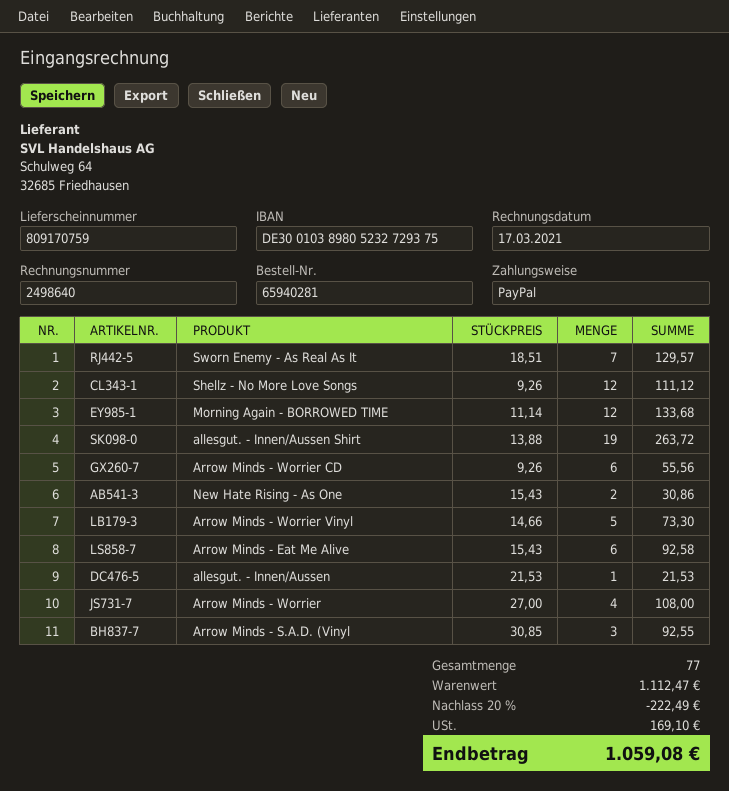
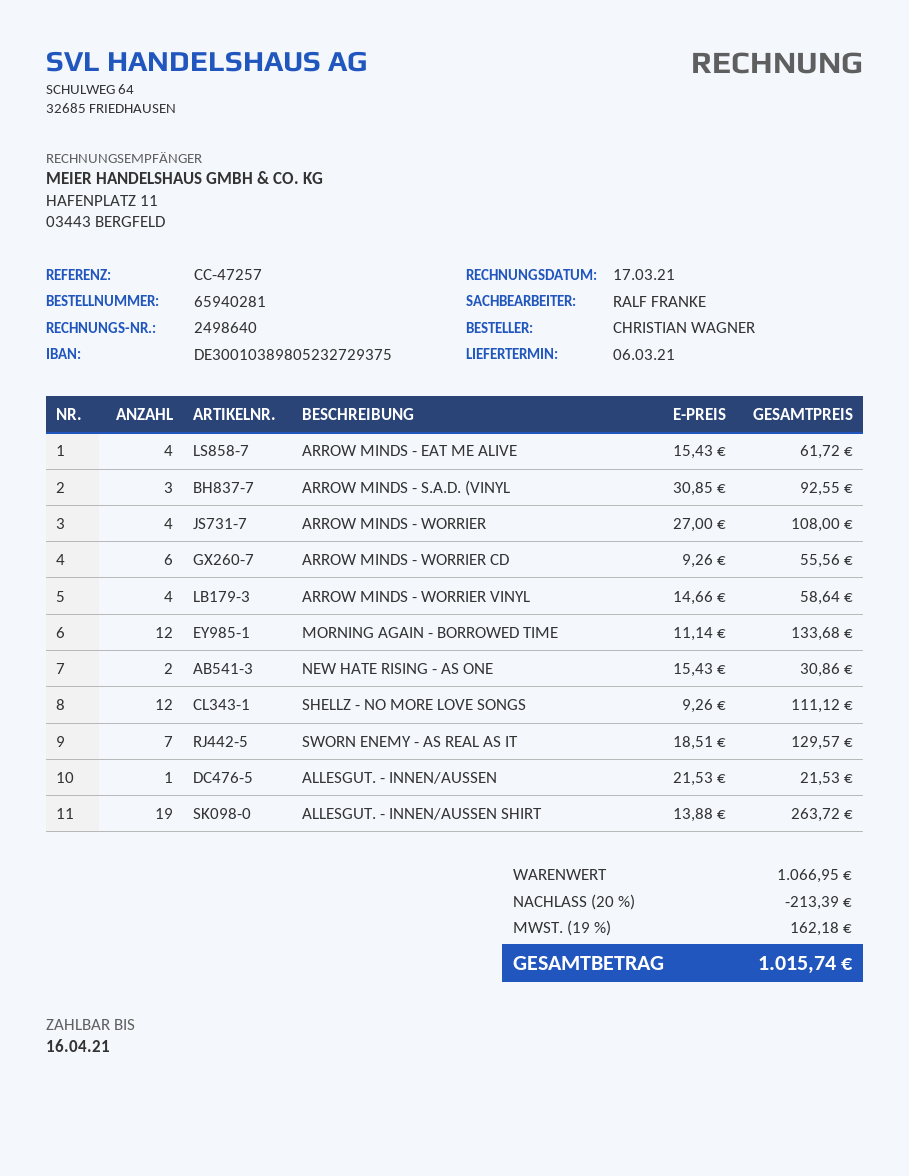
Arrow Minds - Worrier Vinyl: 5 x 14.66 = 73.30 -> 4 x 14.66 = 58.64
Arrow Minds - Eat Me Alive: 6 x 15.43 = 92.58 -> 4 x 15.43 = 61.72
subtotal: 1112.47 -> 1066.95
discount: 20% = 222.49 -> 20% = 213.39
tax: 169.10 -> 162.18
total: 1059.08 -> 1015.74

